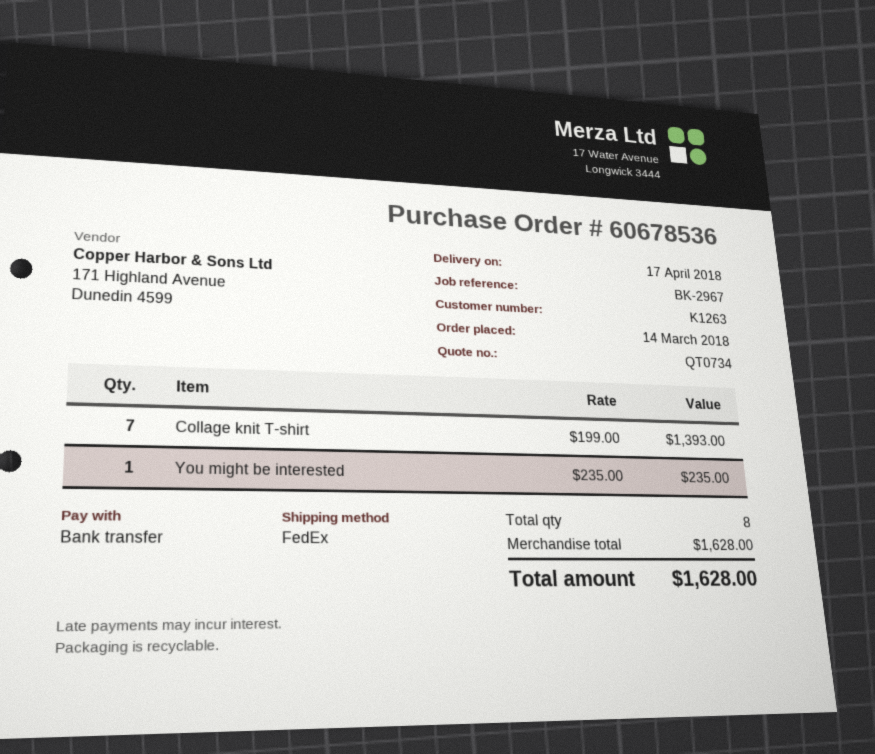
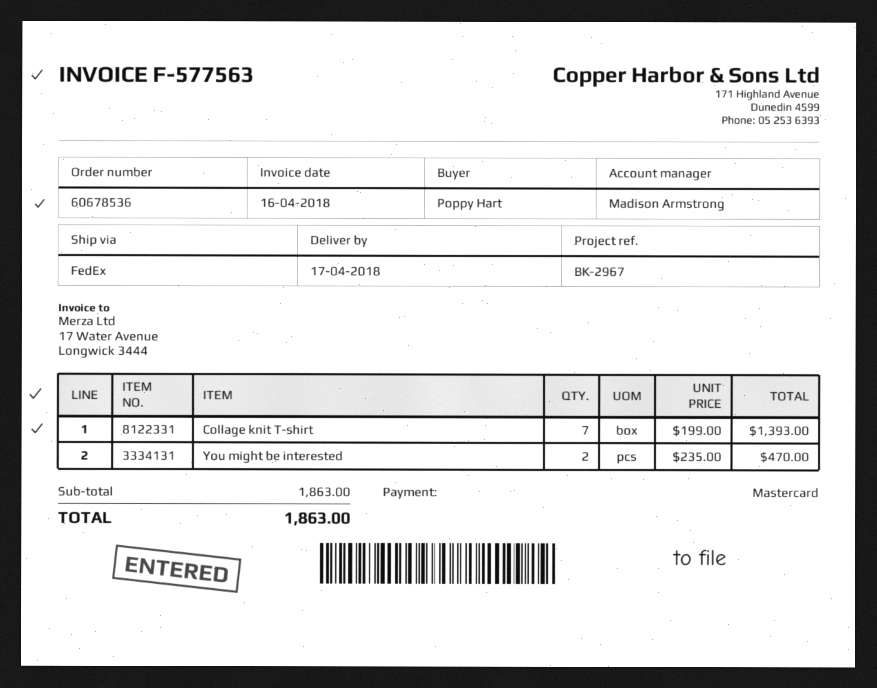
payment method: bank transfer -> Mastercard
You might be interested: 1 x 235.00 = 235.00 -> 2 x 235.00 = 470.00
subtotal: 1628.00 -> 1863.00
total: 1628.00 -> 1863.00

